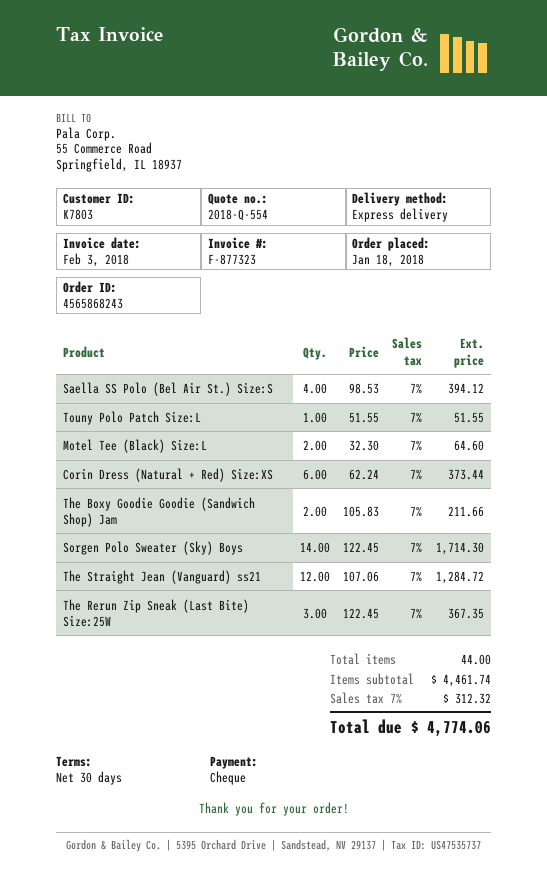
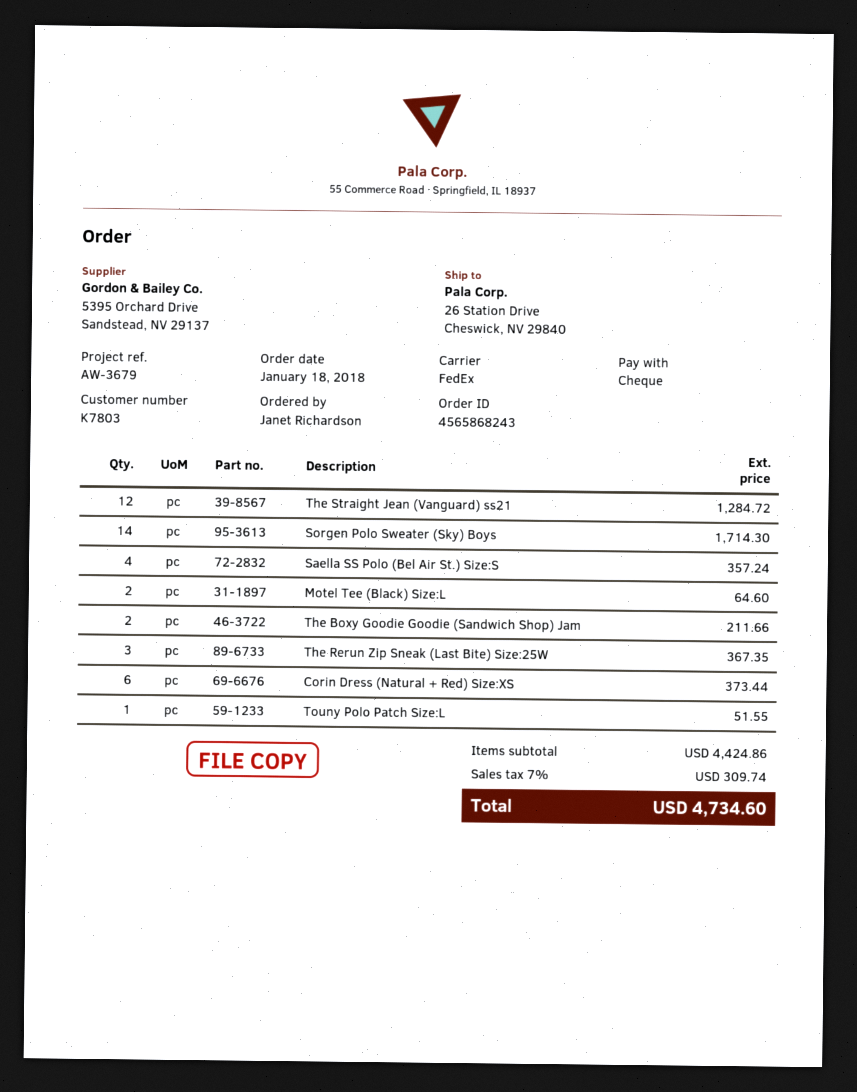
shipping method: express -> FedEx
Saella SS Polo (Bel Air St.) Size:S: 4 for 394.12 -> 4 for 357.24
subtotal: 4461.74 -> 4424.86
tax: 7% = 312.32 -> 7% = 309.74
total: 4774.06 -> 4734.60

